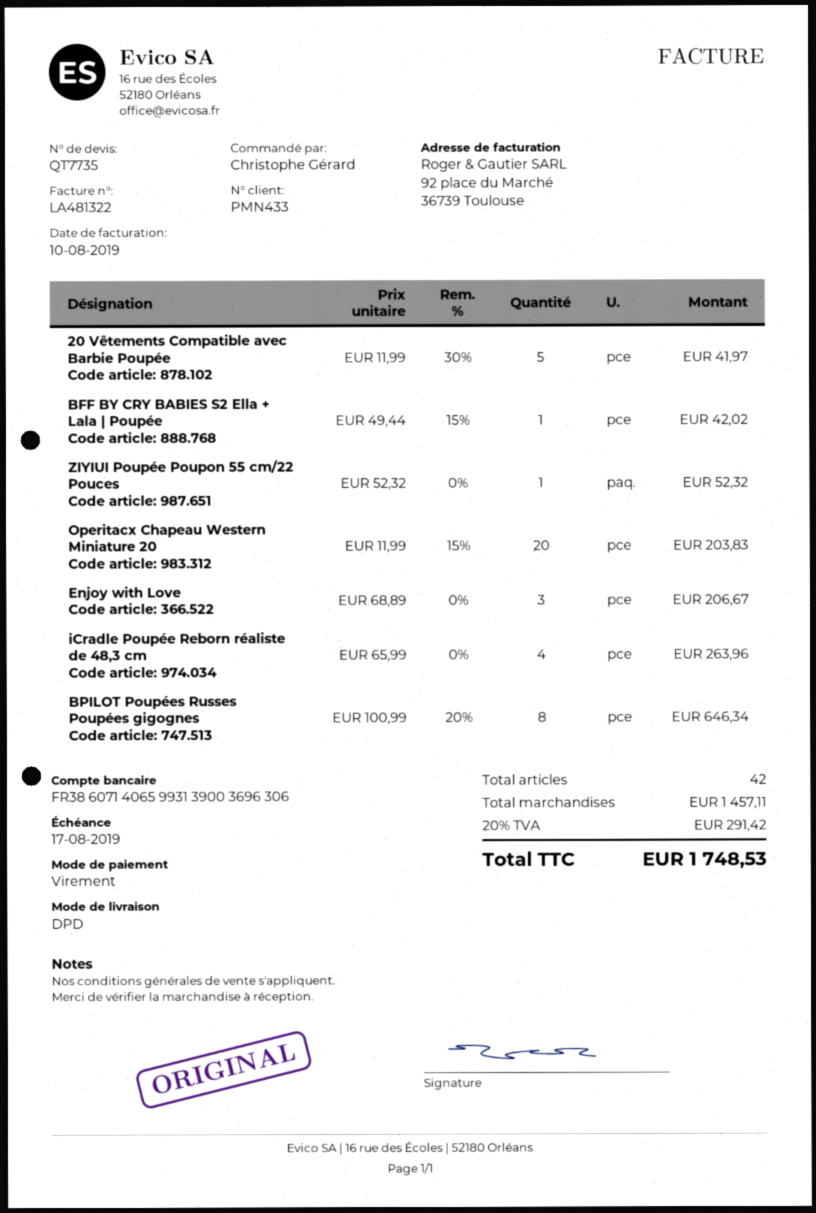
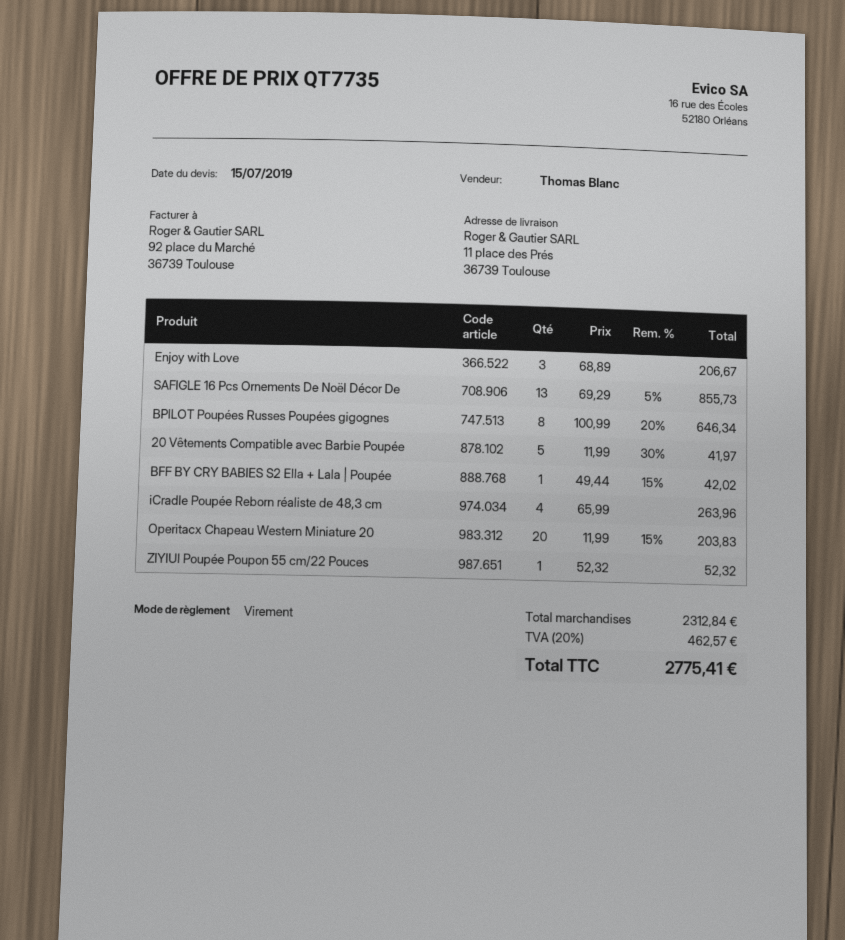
SAFIGLE 16 Pcs Ornements De Noël Décor De: none -> 13 x 69.29 - 5% = 855.73
subtotal: 1457.11 -> 2312.84
tax: 20% = 291.42 -> 20% = 462.57
total: 1748.53 -> 2775.41

